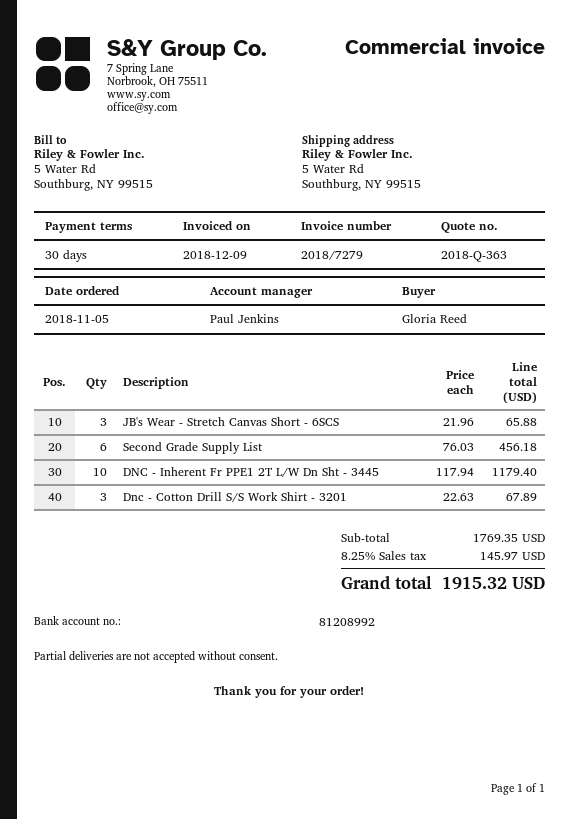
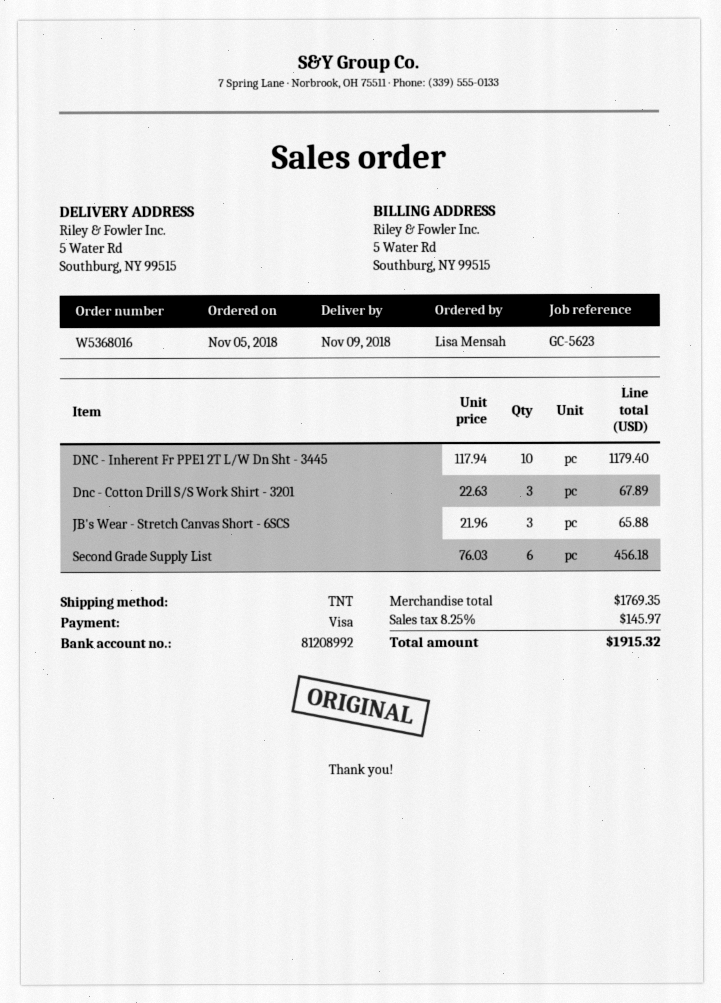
ordered by: Gloria Reed -> Lisa Mensah

